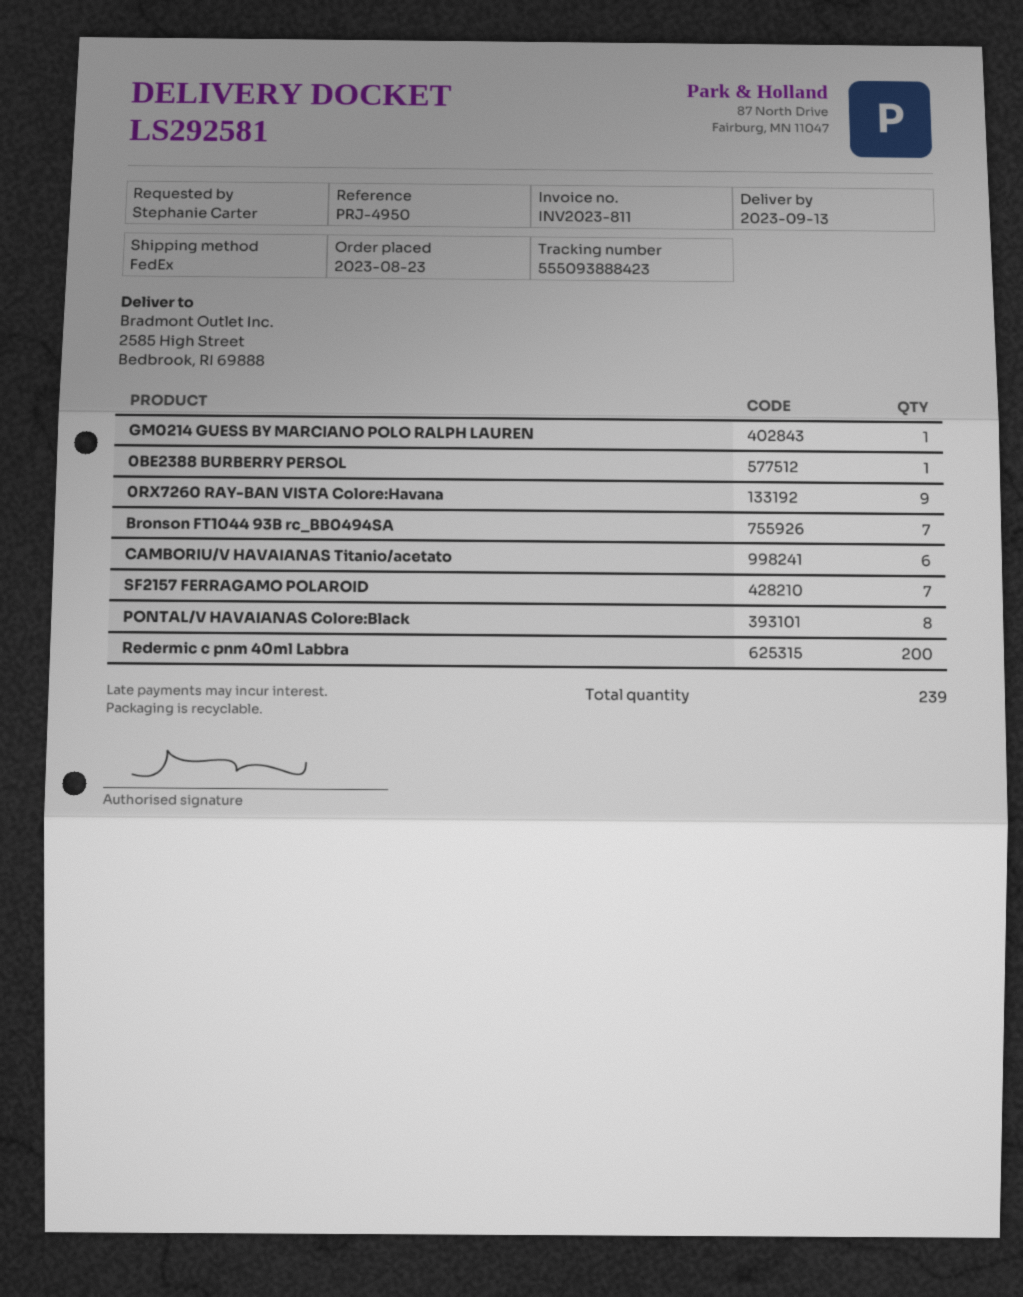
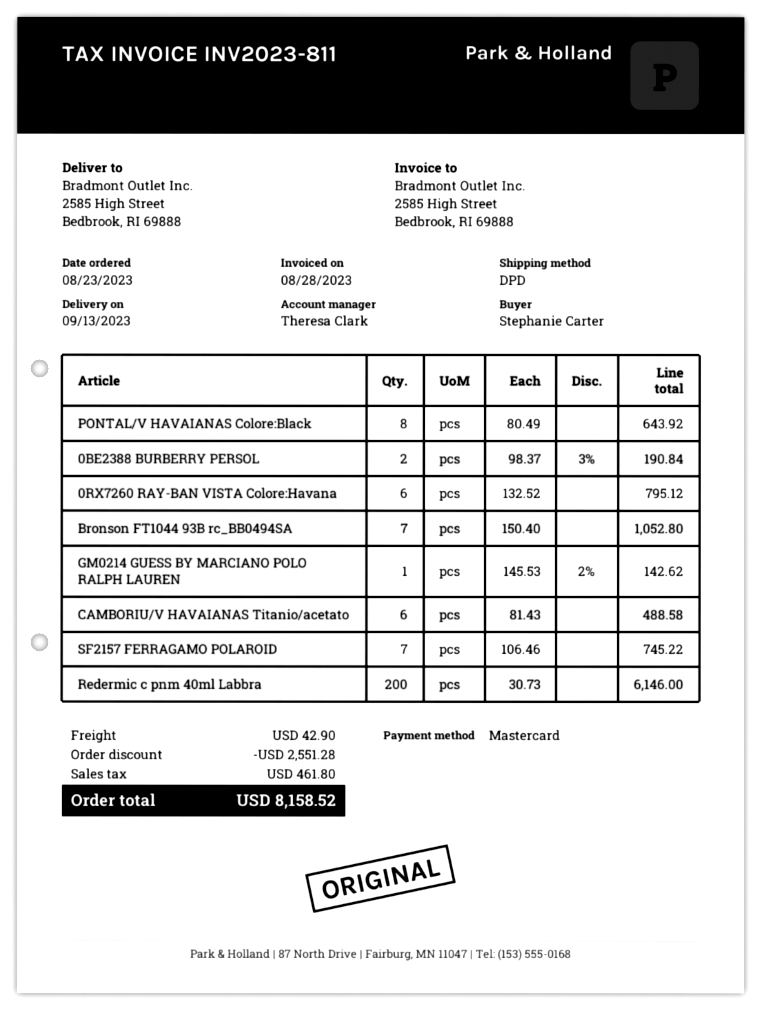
shipping method: FedEx -> DPD
0BE2388 BURBERRY PERSOL: 1 -> 2
0RX7260 RAY-BAN VISTA Colore:Havana: 9 -> 6

